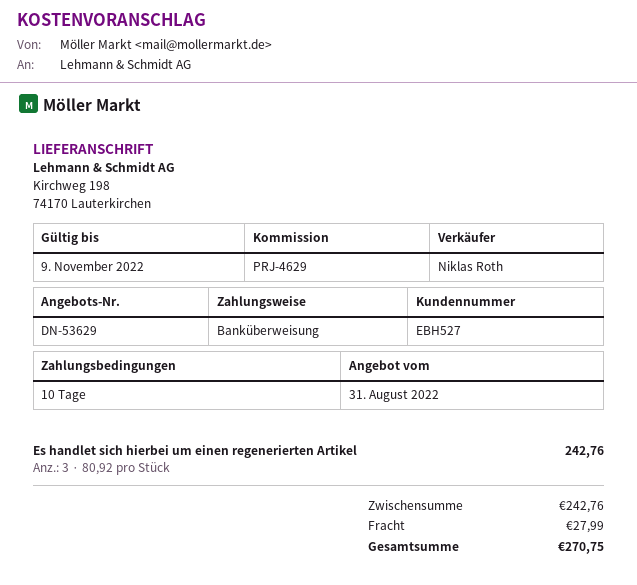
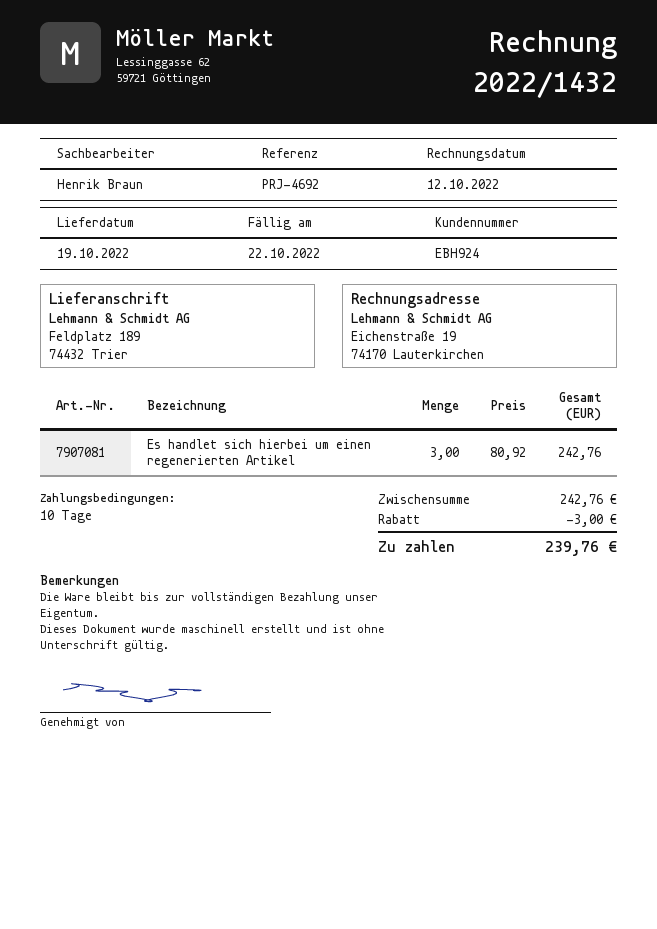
customer number: EBH527 -> EBH924
reference: PRJ-4629 -> PRJ-4692
sales rep: Niklas Roth -> Henrik Braun
ship to: Kirchweg 198, 74170 Lauterkirchen -> Feldplatz 189, 74432 Trier
discount: none -> 3.00
shipping: 27.99 -> none
total: 270.75 -> 239.76

